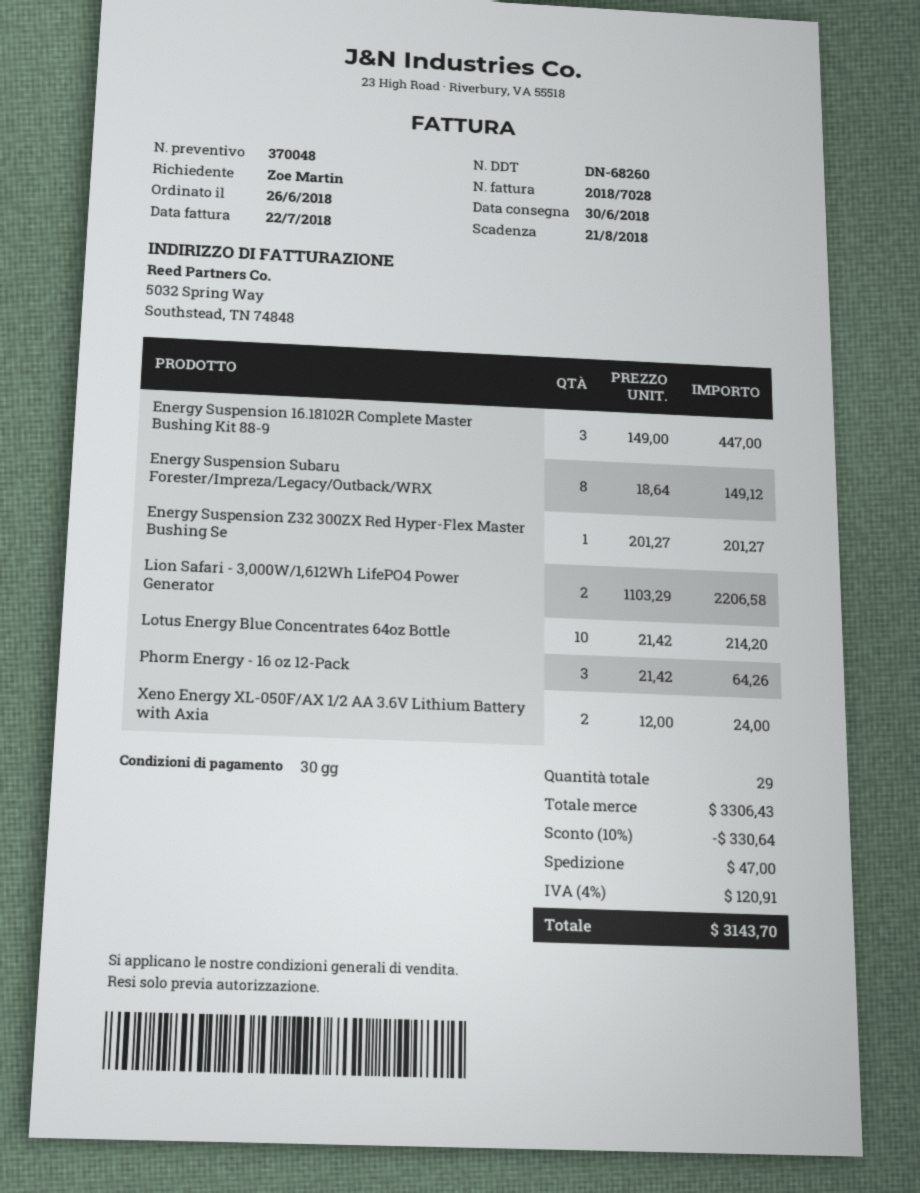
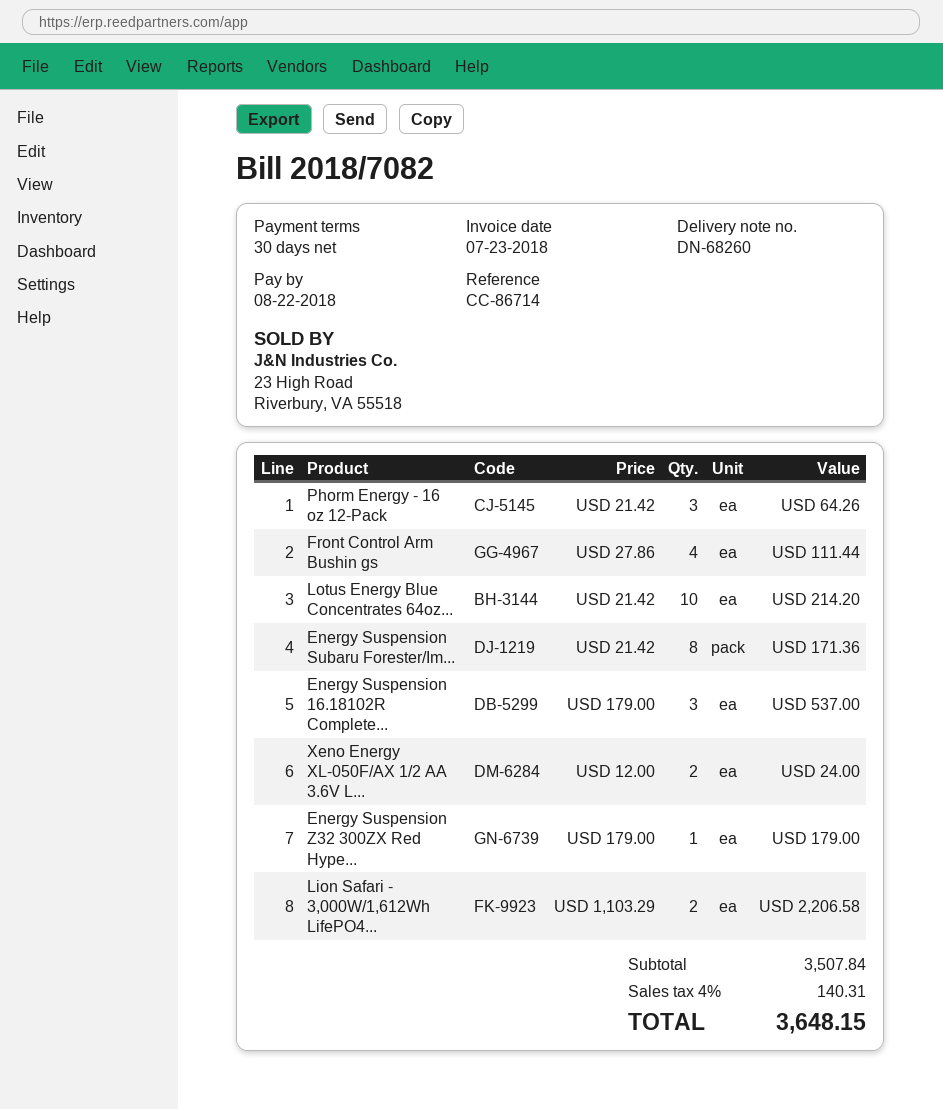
invoice number: 2018/7028 -> 2018/7082
invoice date: 2018-07-22 -> 2018-07-23
due date: 2018-08-21 -> 2018-08-22
Energy Suspension 16.18102R Complete Master Bushing Kit 88-9: 3 x 149.00 = 447.00 -> 3 x 179.00 = 537.00
Energy Suspension Subaru Forester/Impreza/Legacy/Outback/WRX: 8 x 18.64 = 149.12 -> 8 x 21.42 = 171.36
Energy Suspension Z32 300ZX Red Hyper-Flex Master Bushing Se: 1 x 201.27 = 201.27 -> 1 x 179.00 = 179.00
Front Control Arm Bushin gs: none -> 4 x 27.86 = 111.44
subtotal: 3306.43 -> 3507.84
discount: 10% = 330.64 -> none
shipping: 47.00 -> none
tax: 4% = 120.91 -> 4% = 140.31
total: 3143.70 -> 3648.15

